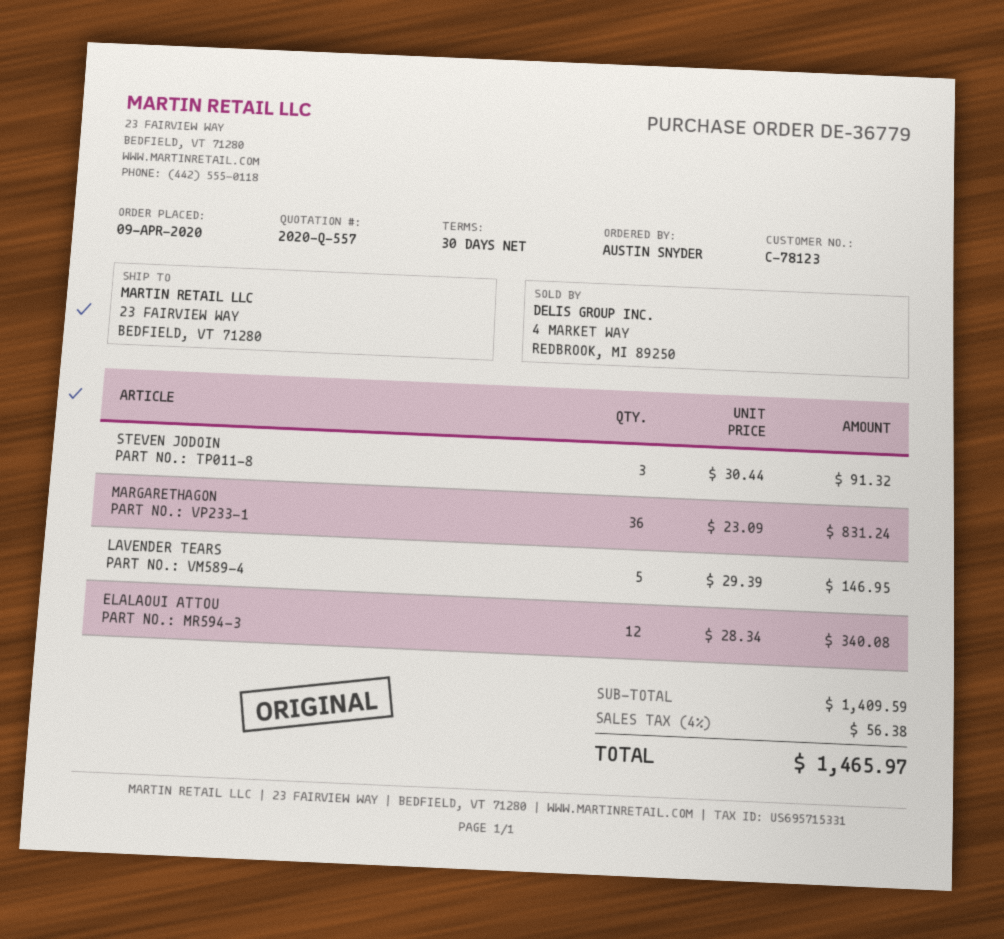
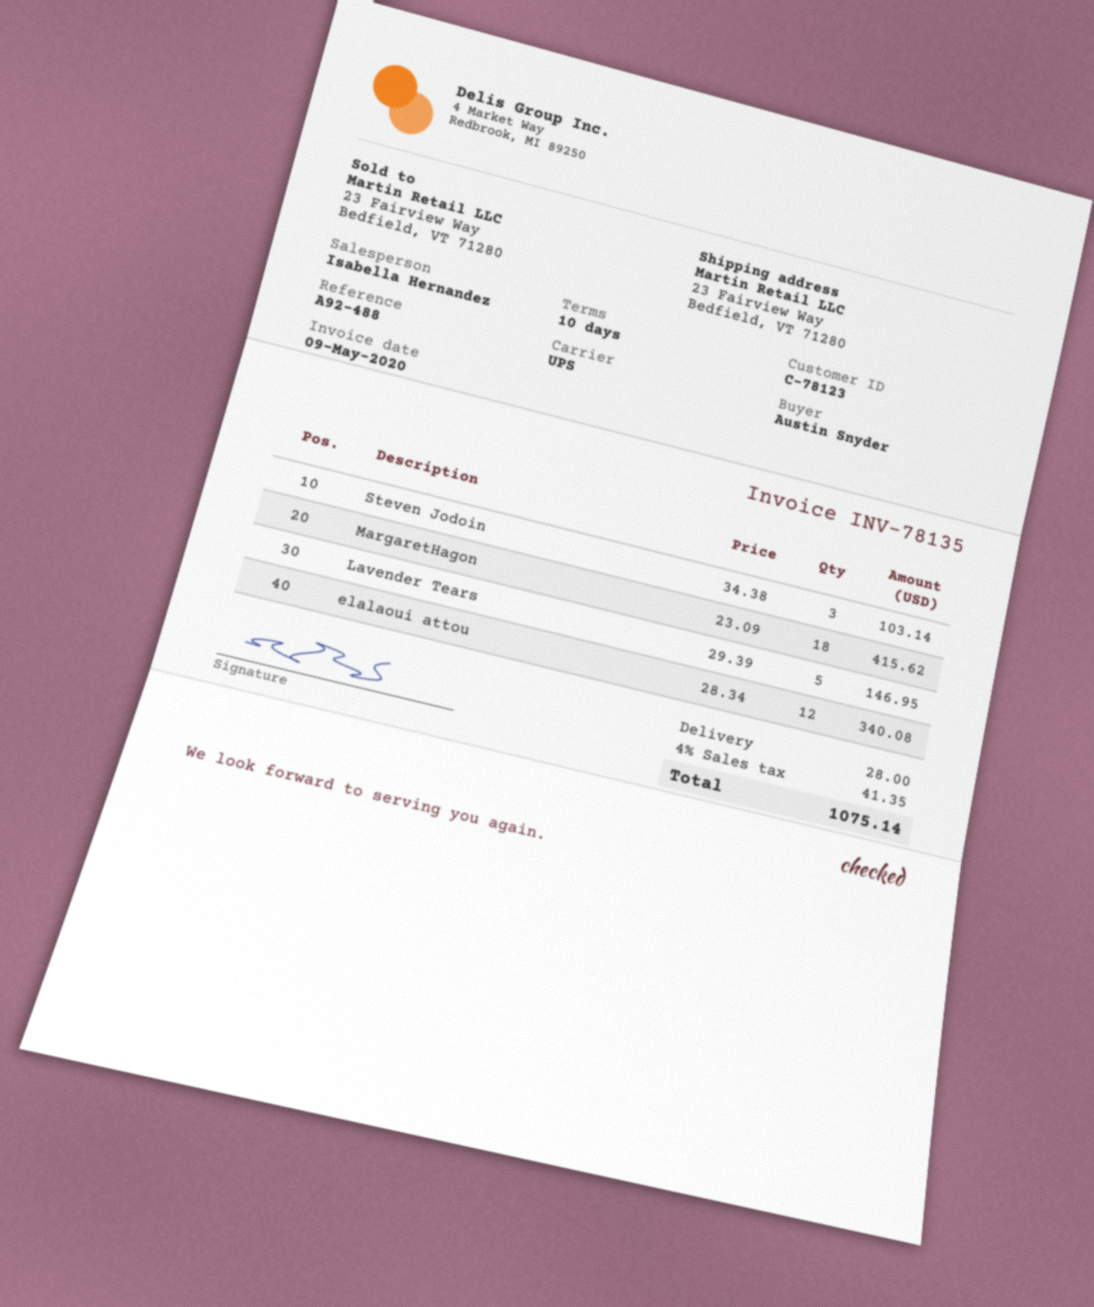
payment terms: 30 days -> 10 days
STEVEN JODOIN: 3 x 30.44 = 91.32 -> 3 x 34.38 = 103.14
MARGARETHAGON: 36 x 23.09 = 831.24 -> 18 x 23.09 = 415.62
shipping: none -> 28.00
tax: 4% = 56.38 -> 4% = 41.35
total: 1465.97 -> 1075.14

